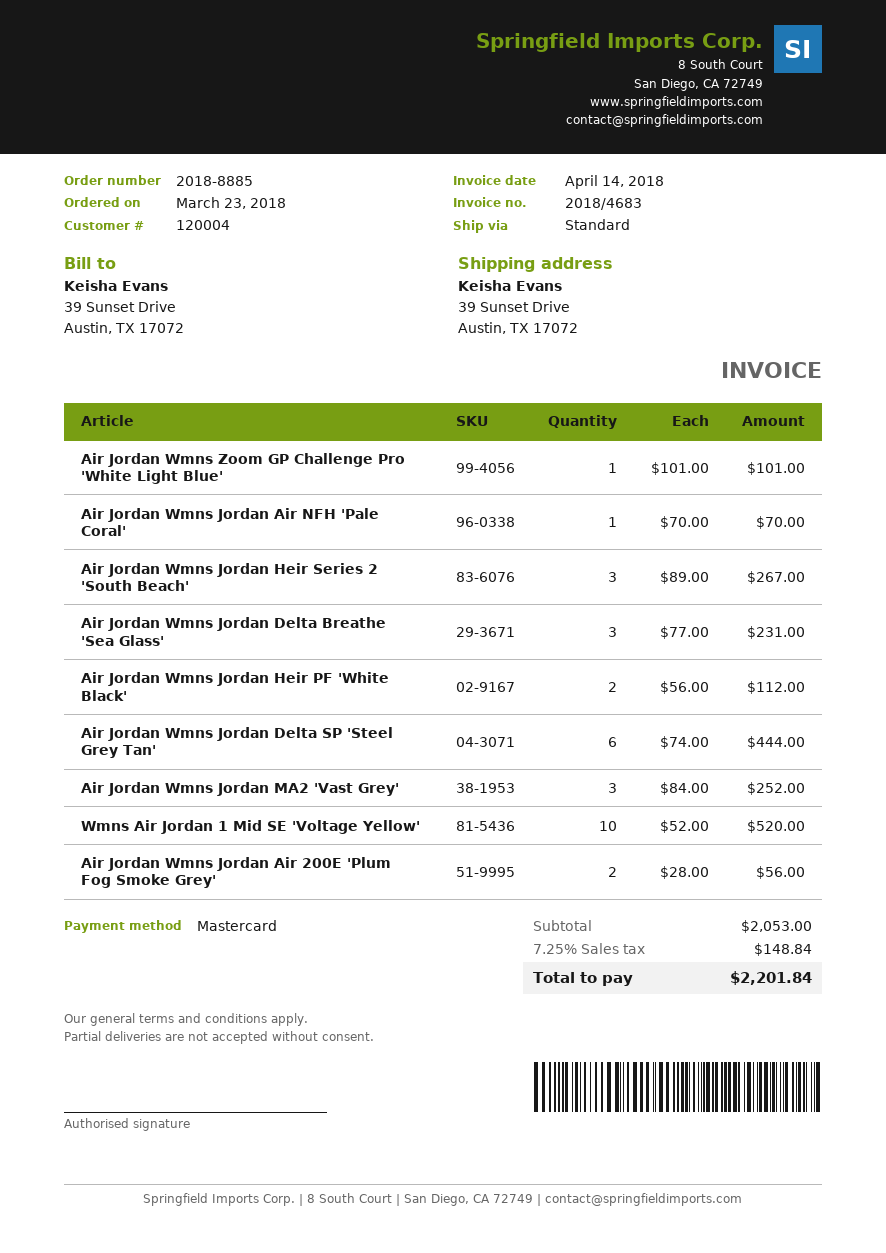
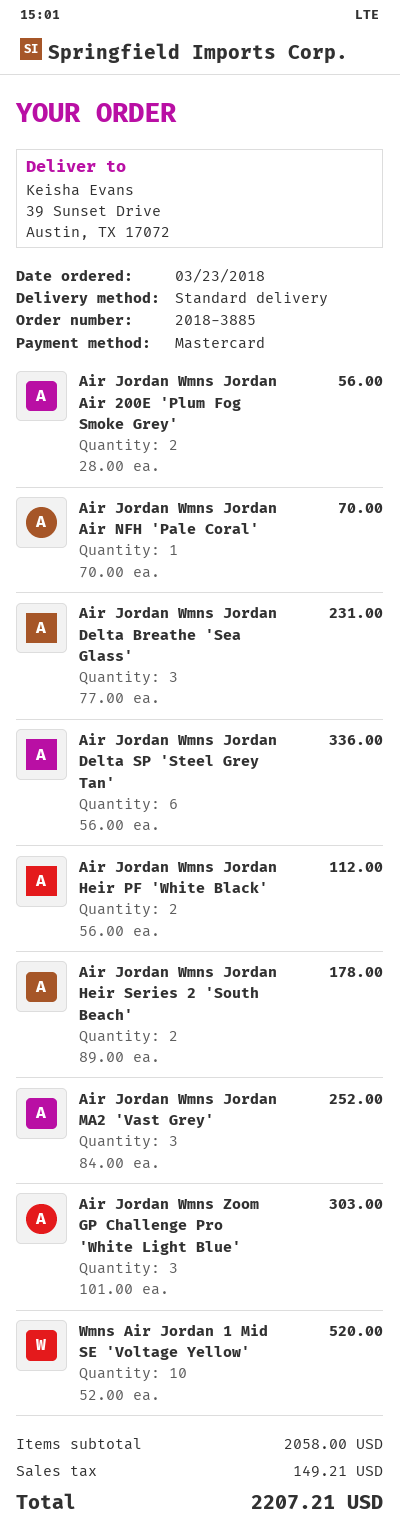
order number: 2018-8885 -> 2018-3885
Air Jordan Wmns Zoom GP Challenge Pro 'White Light Blue': 1 x 101.00 = 101.00 -> 3 x 101.00 = 303.00
Air Jordan Wmns Jordan Heir Series 2 'South Beach': 3 x 89.00 = 267.00 -> 2 x 89.00 = 178.00
Air Jordan Wmns Jordan Delta SP 'Steel Grey Tan': 6 x 74.00 = 444.00 -> 6 x 56.00 = 336.00
subtotal: 2053.00 -> 2058.00
tax: 148.84 -> 149.21
total: 2201.84 -> 2207.21

